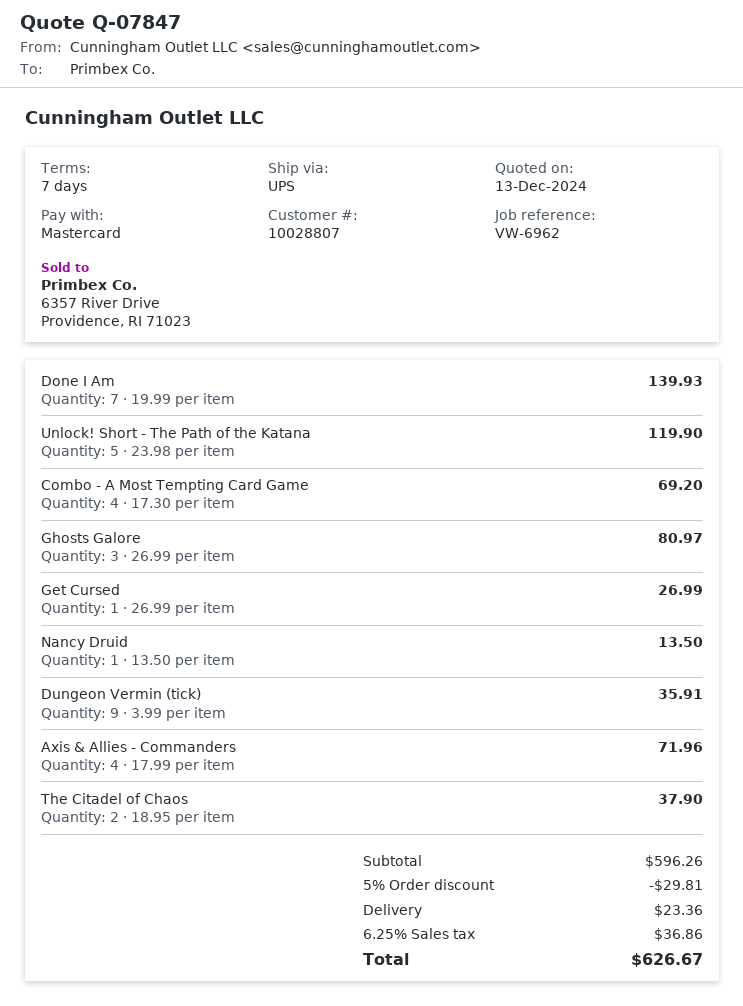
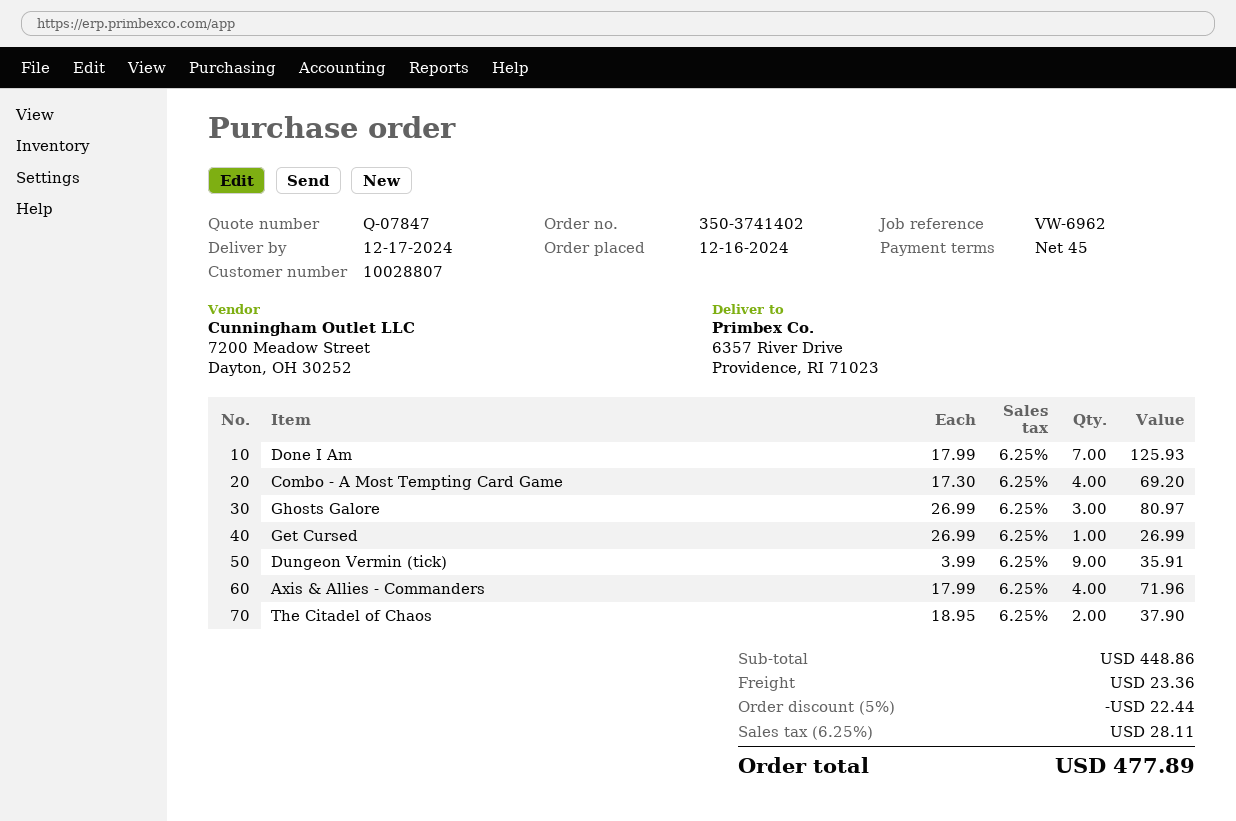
payment terms: 7 days -> 45 days
Done I Am: 7 x 19.99 = 139.93 -> 7 x 17.99 = 125.93
Unlock! Short - The Path of the Katana: 5 x 23.98 = 119.90 -> none
Nancy Druid: 1 x 13.50 = 13.50 -> none
subtotal: 596.26 -> 448.86
discount: 5% = 29.81 -> 5% = 22.44
tax: 6.25% = 36.86 -> 6.25% = 28.11
total: 626.67 -> 477.89

